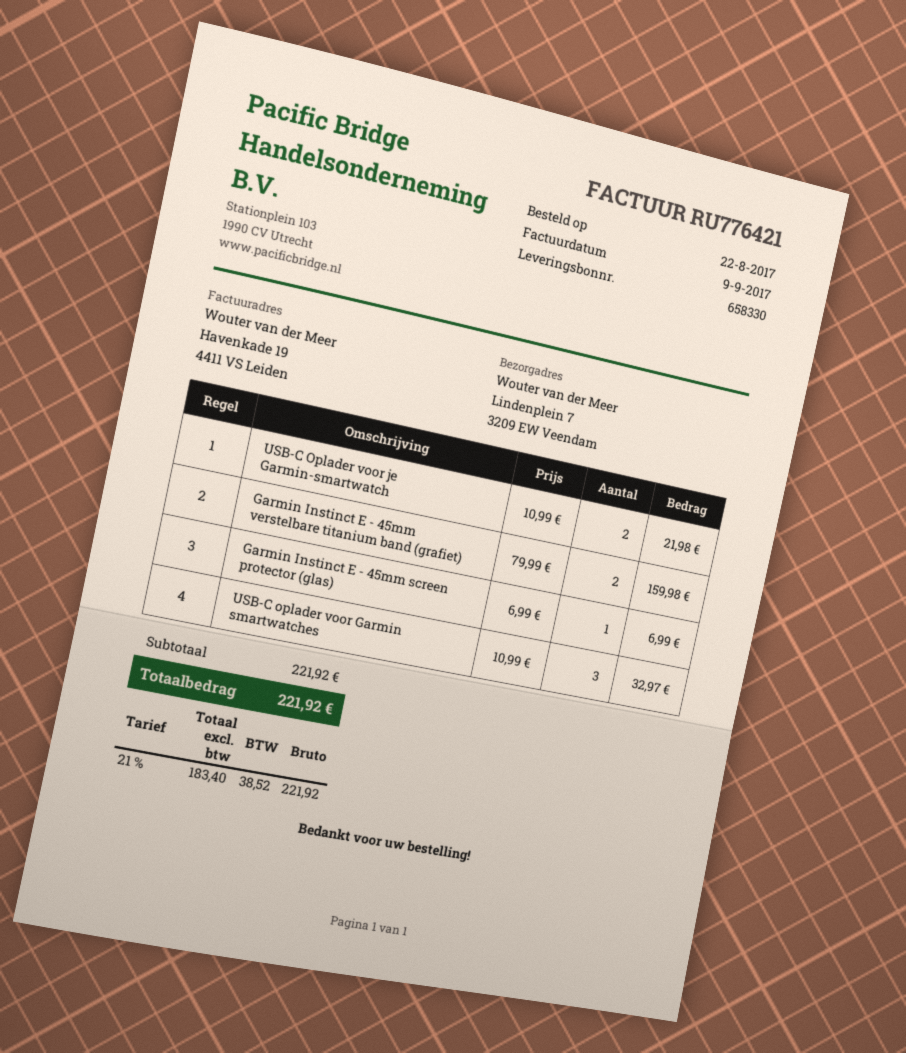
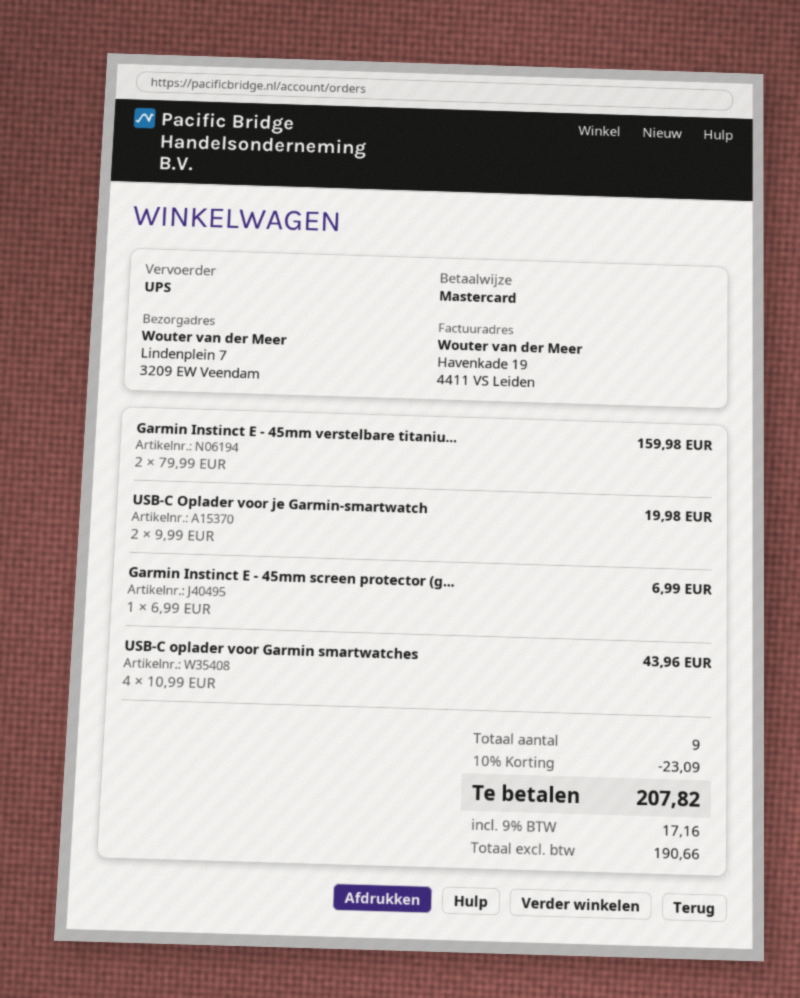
USB-C Oplader voor je Garmin-smartwatch: 2 x 10.99 = 21.98 -> 2 x 9.99 = 19.98
USB-C oplader voor Garmin smartwatches: 3 x 10.99 = 32.97 -> 4 x 10.99 = 43.96
discount: none -> 10% = 23.09
net: 183.40 -> 190.66
tax: 21% = 38.52 -> 9% = 17.16
total: 221.92 -> 207.82

